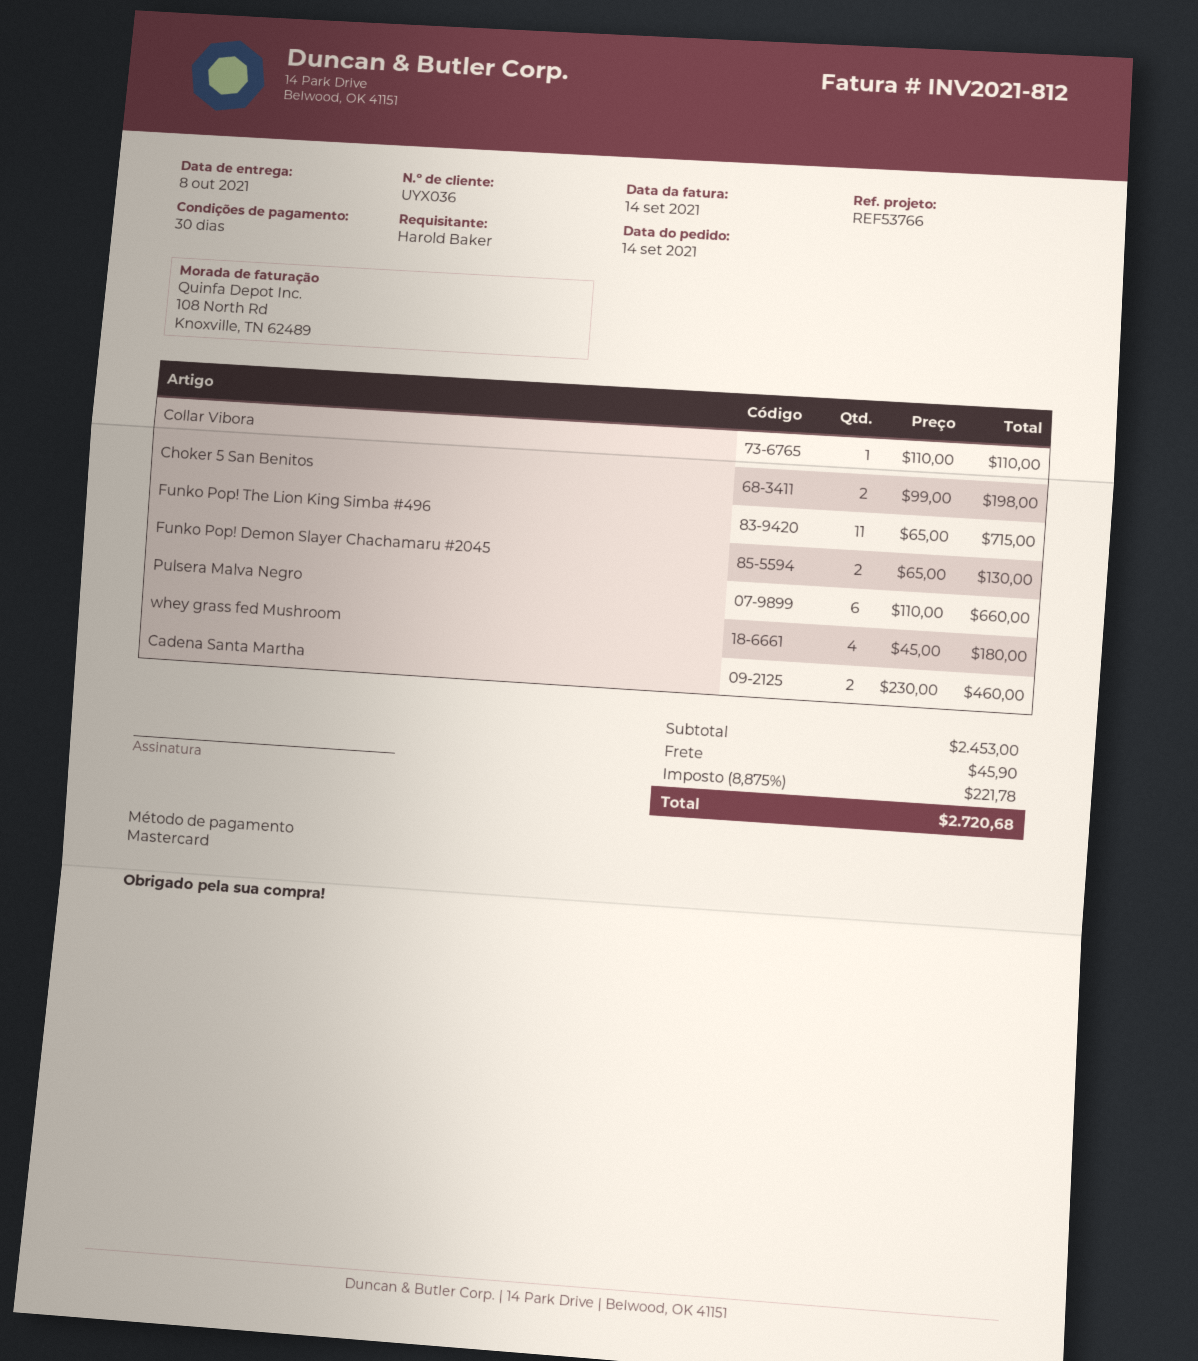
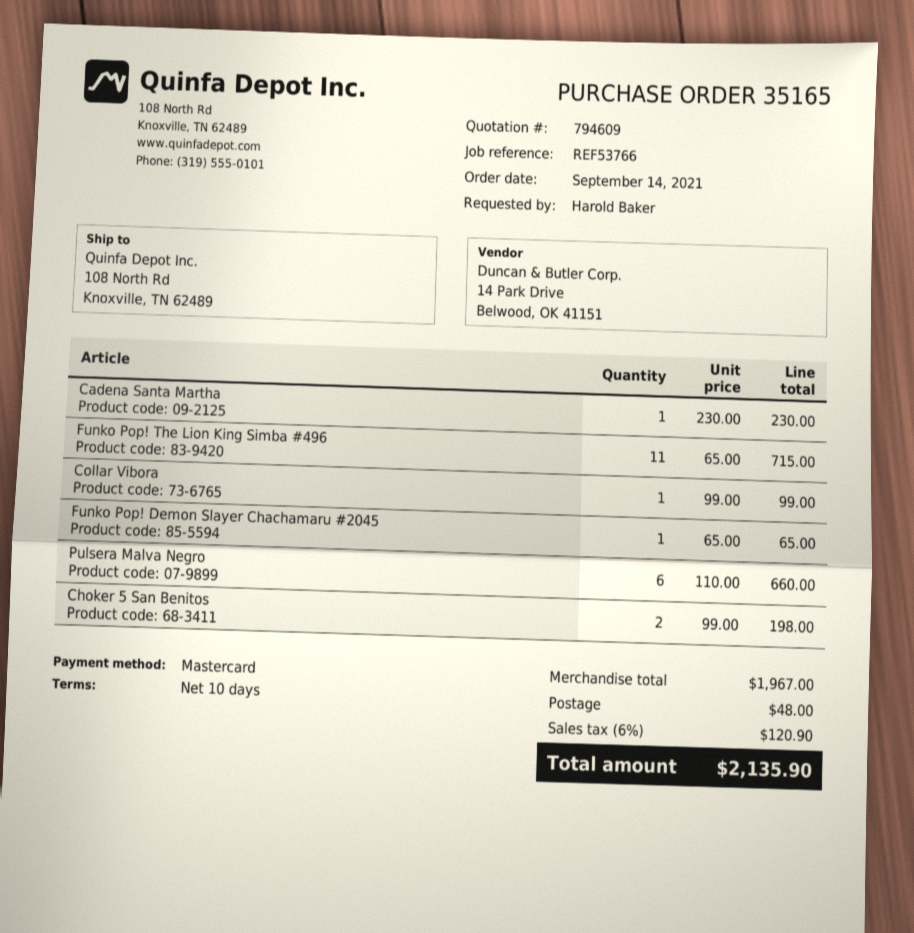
payment terms: 30 days -> 10 days
Collar Vibora: 1 x 110.00 = 110.00 -> 1 x 99.00 = 99.00
Funko Pop! Demon Slayer Chachamaru #2045: 2 x 65.00 = 130.00 -> 1 x 65.00 = 65.00
whey grass fed Mushroom: 4 x 45.00 = 180.00 -> none
Cadena Santa Martha: 2 x 230.00 = 460.00 -> 1 x 230.00 = 230.00
subtotal: 2453.00 -> 1967.00
shipping: 45.90 -> 48.00
tax: 8.875% = 221.78 -> 6% = 120.90
total: 2720.68 -> 2135.90

